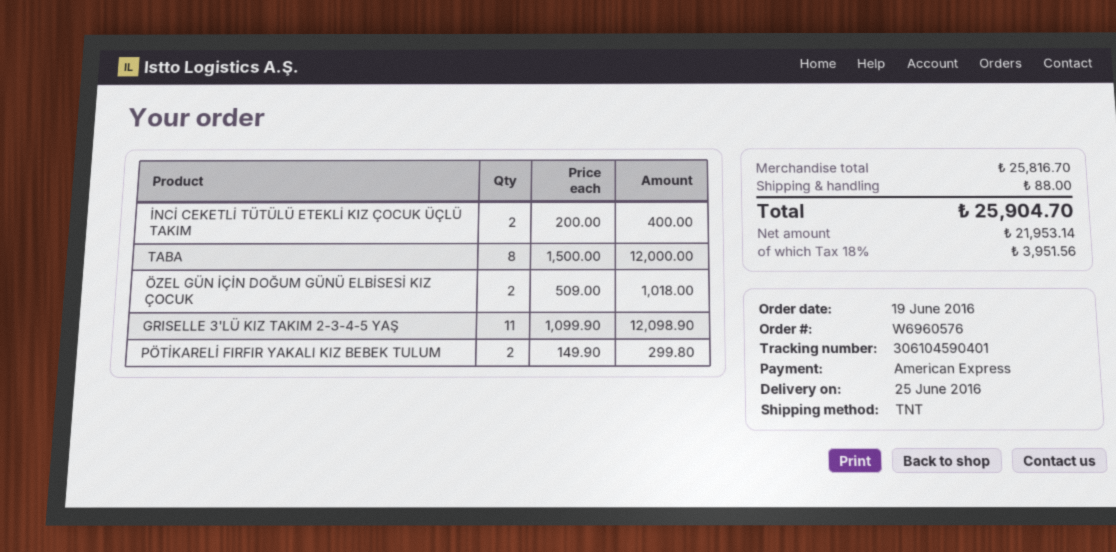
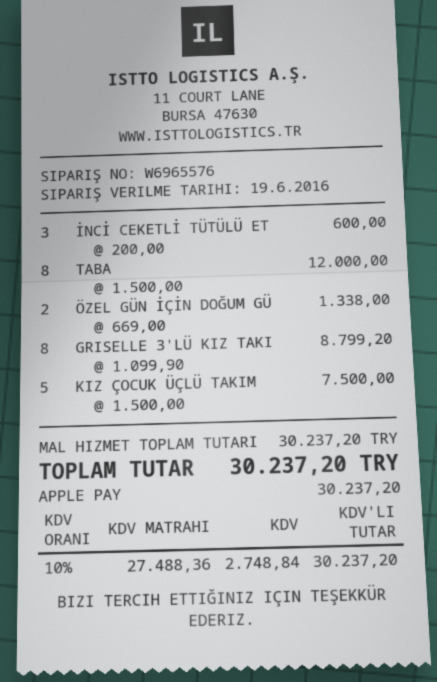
order number: W6960576 -> W6965576
payment method: American Express -> Apple Pay
İNCİ CEKETLİ TÜTÜLÜ ETEKLİ KIZ ÇOCUK ÜÇLÜ TAKIM: 2 x 200.00 = 400.00 -> 3 x 200.00 = 600.00
ÖZEL GÜN İÇİN DOĞUM GÜNÜ ELBİSESİ KIZ ÇOCUK: 2 x 509.00 = 1018.00 -> 2 x 669.00 = 1338.00
GRISELLE 3'LÜ KIZ TAKIM 2-3-4-5 YAŞ: 11 x 1099.90 = 12098.90 -> 8 x 1099.90 = 8799.20
PÖTİKARELİ FIRFIR YAKALI KIZ BEBEK TULUM: 2 x 149.90 = 299.80 -> none
KIZ ÇOCUK ÜÇLÜ TAKIM: none -> 5 x 1500.00 = 7500.00
subtotal: 25816.70 -> 30237.20
shipping: 88.00 -> none
net: 21953.14 -> 27488.36
tax: 18% = 3951.56 -> 10% = 2748.84
total: 25904.70 -> 30237.20

